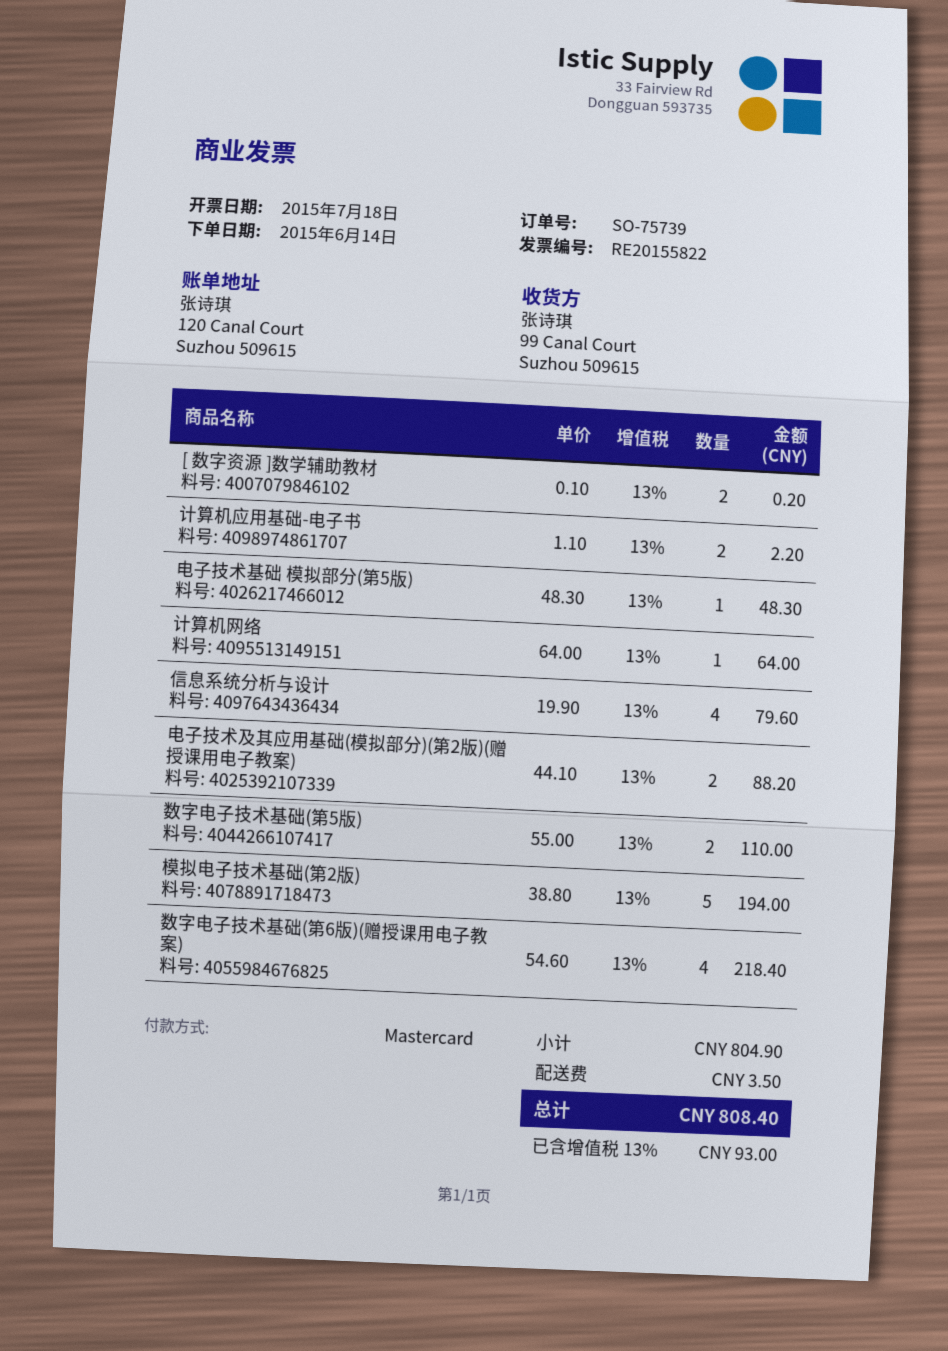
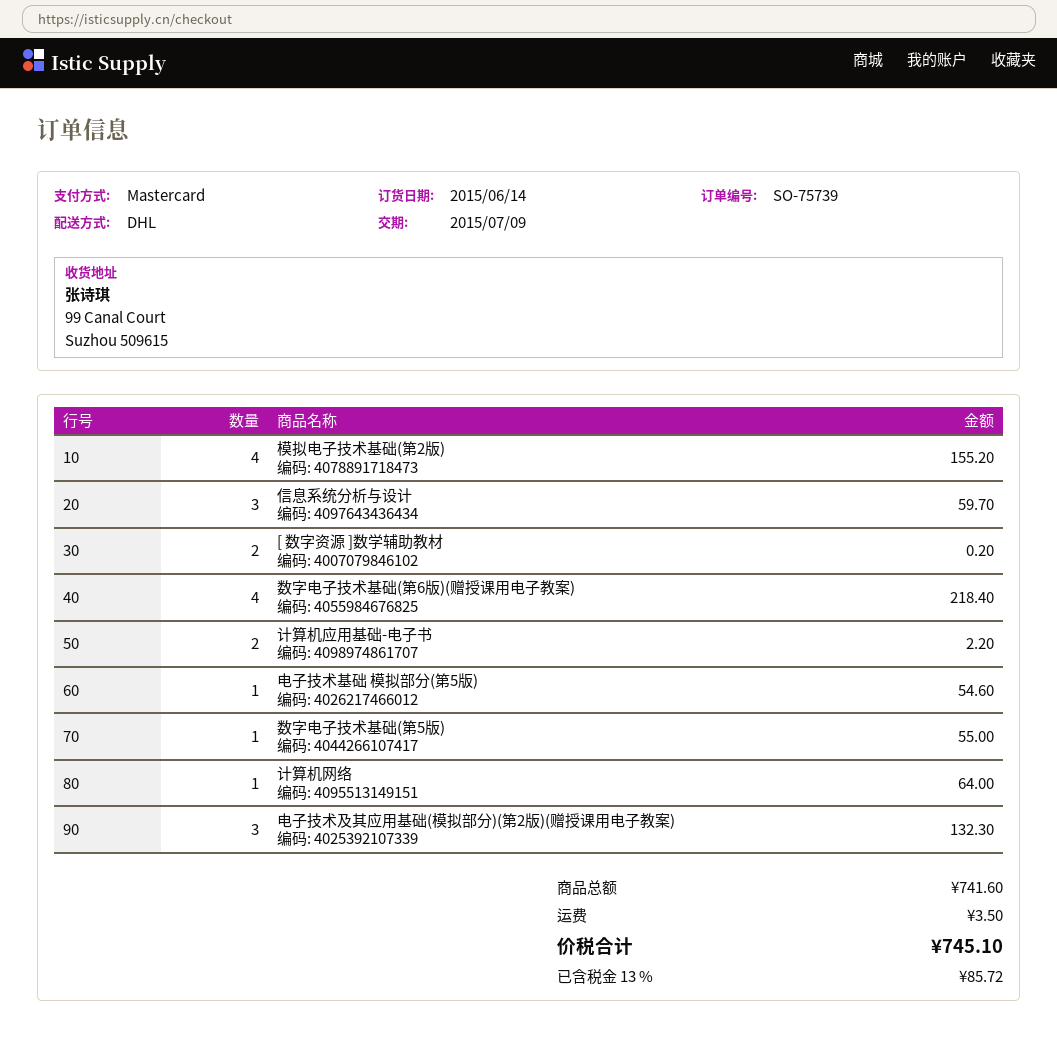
电子技术基础 模拟部分(第5版): 1 for 48.30 -> 1 for 54.60
信息系统分析与设计: 4 for 79.60 -> 3 for 59.70
电子技术及其应用基础(模拟部分)(第2版)(赠授课用电子教案): 2 for 88.20 -> 3 for 132.30
数字电子技术基础(第5版): 2 for 110.00 -> 1 for 55.00
模拟电子技术基础(第2版): 5 for 194.00 -> 4 for 155.20
subtotal: 804.90 -> 741.60
tax: 13% = 93.00 -> 13% = 85.72
total: 808.40 -> 745.10

